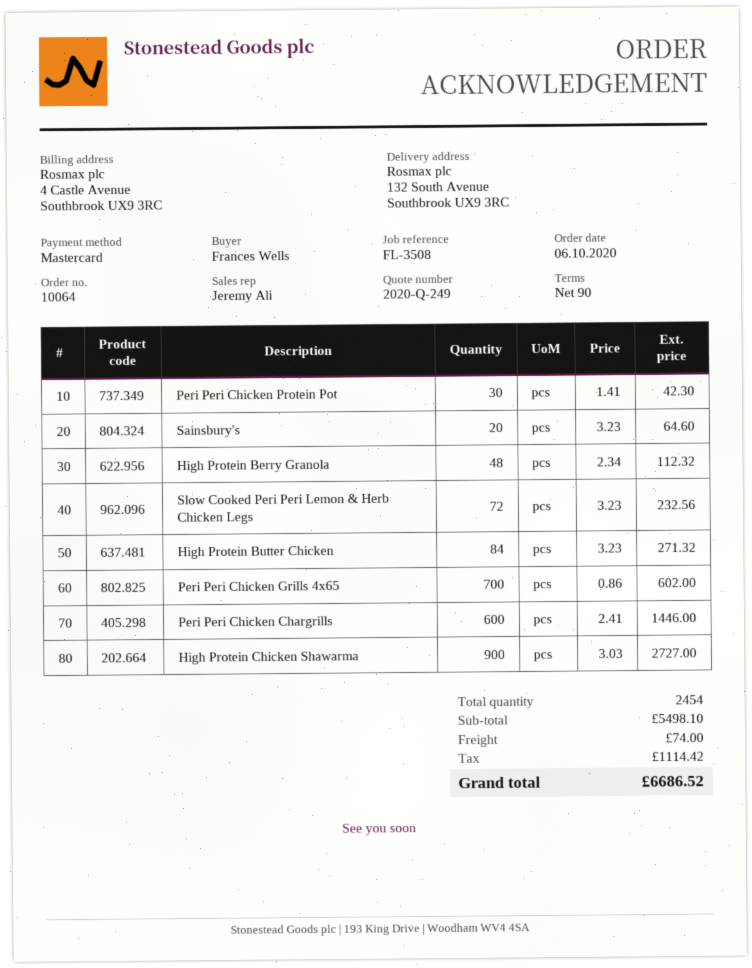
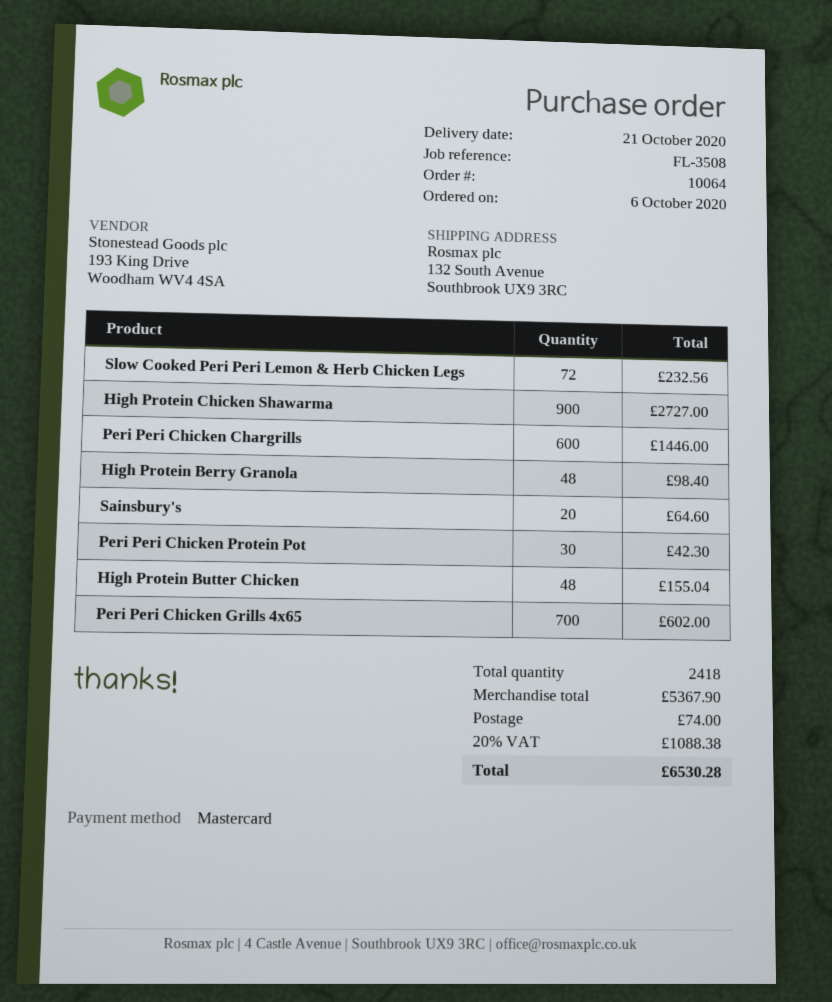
High Protein Berry Granola: 48 for 112.32 -> 48 for 98.40
High Protein Butter Chicken: 84 for 271.32 -> 48 for 155.04
total quantity: 2454 -> 2418
subtotal: 5498.10 -> 5367.90
tax: 1114.42 -> 1088.38
total: 6686.52 -> 6530.28

